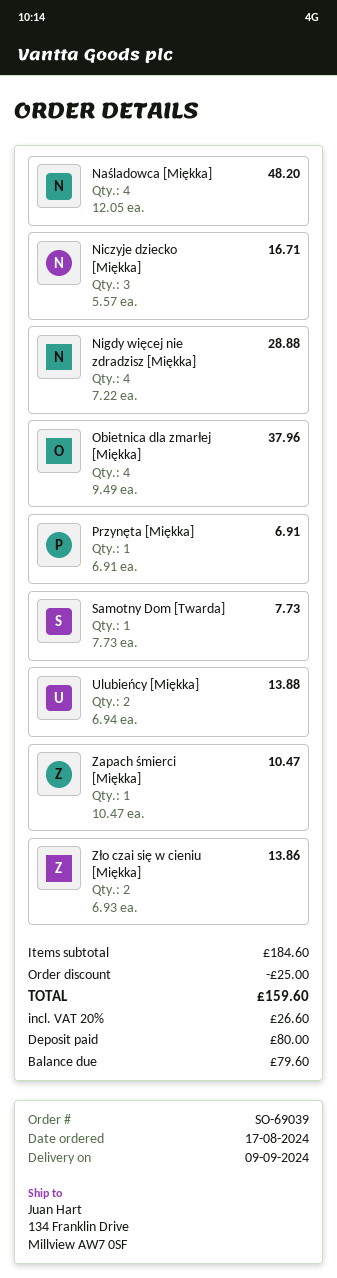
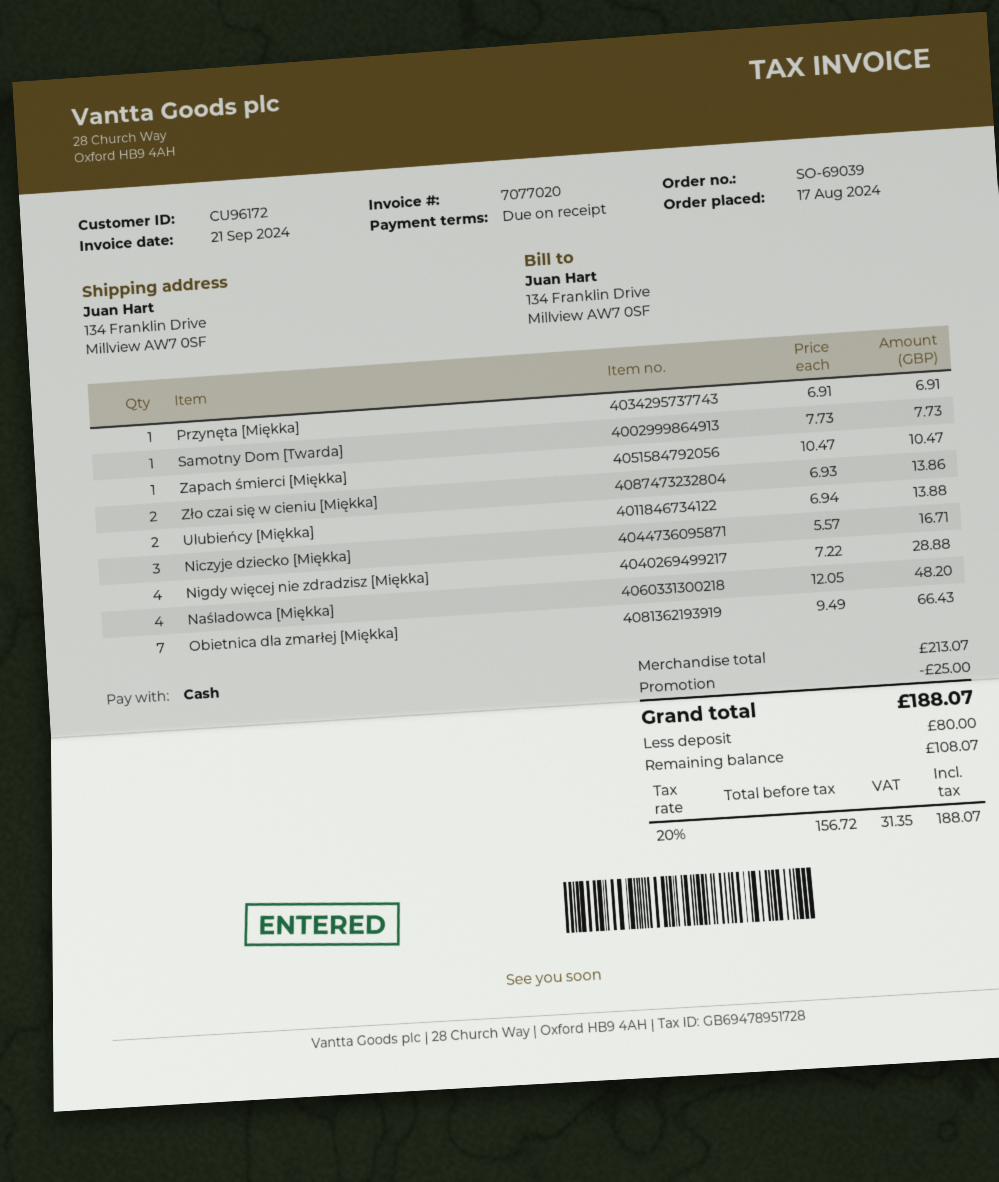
Obietnica dla zmarłej [Miękka]: 4 x 9.49 = 37.96 -> 7 x 9.49 = 66.43
subtotal: 184.60 -> 213.07
tax: 20% = 26.60 -> 20% = 31.35
total: 159.60 -> 188.07
balance: 79.60 -> 108.07

